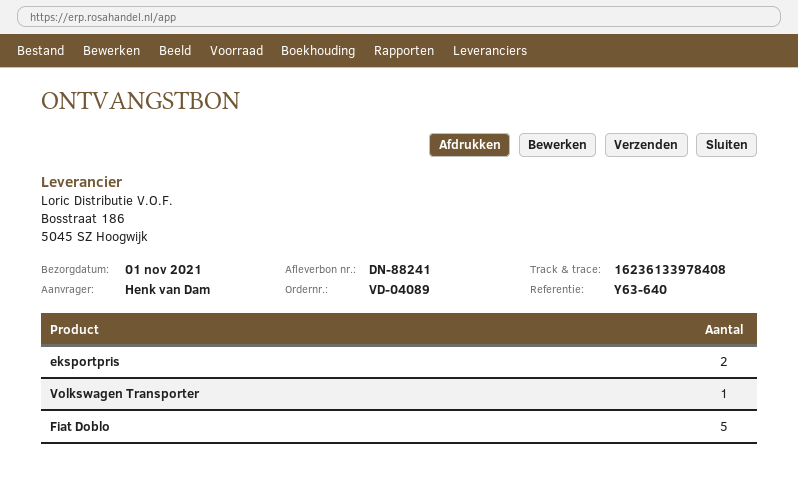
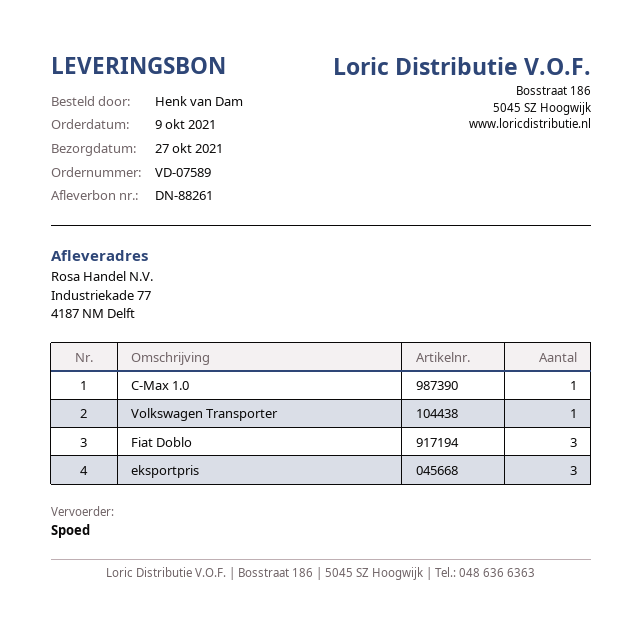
order number: VD-04089 -> VD-07589
delivery note number: DN-88241 -> DN-88261
delivery date: 2021-11-01 -> 2021-10-27
eksportpris: 2 -> 3
Fiat Doblo: 5 -> 3
C-Max 1.0: none -> 1

